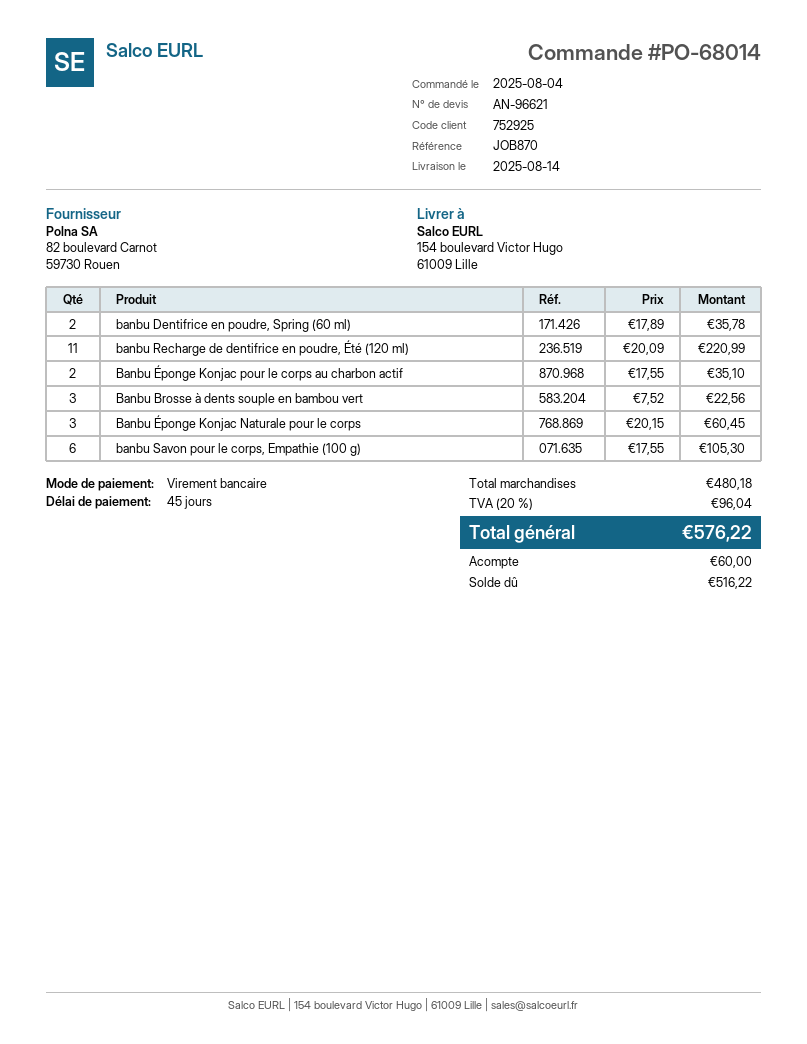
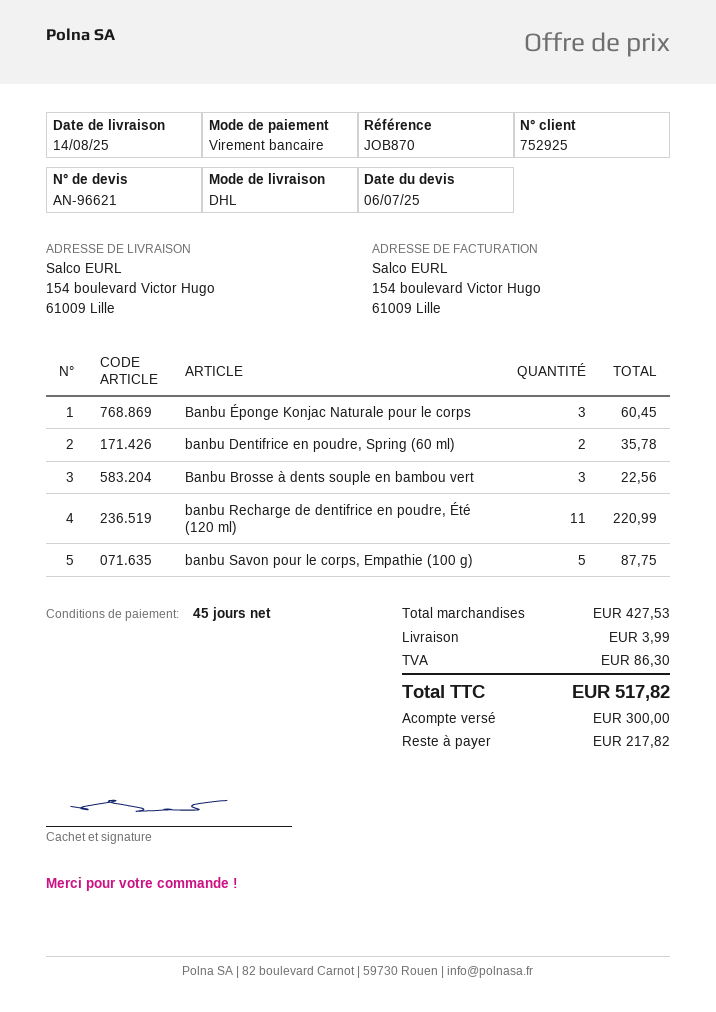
Banbu Éponge Konjac pour le corps au charbon actif: 2 for 35.10 -> none
banbu Savon pour le corps, Empathie (100 g): 6 for 105.30 -> 5 for 87.75
subtotal: 480.18 -> 427.53
shipping: none -> 3.99
tax: 96.04 -> 86.30
total: 576.22 -> 517.82
deposit: 60.00 -> 300.00
balance: 516.22 -> 217.82

